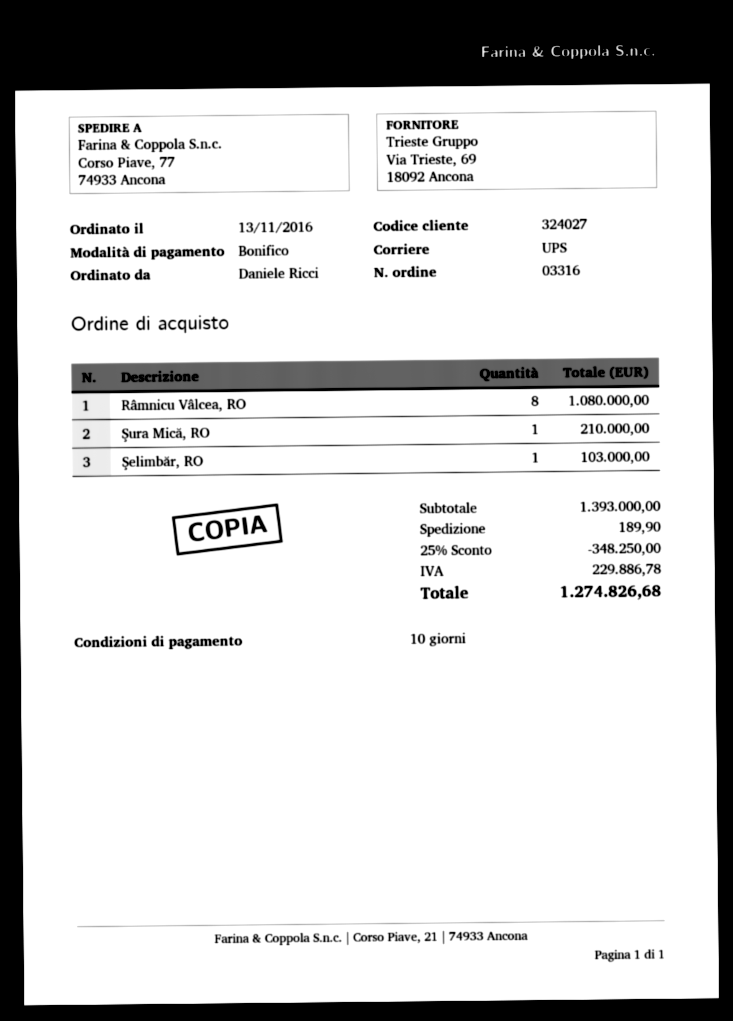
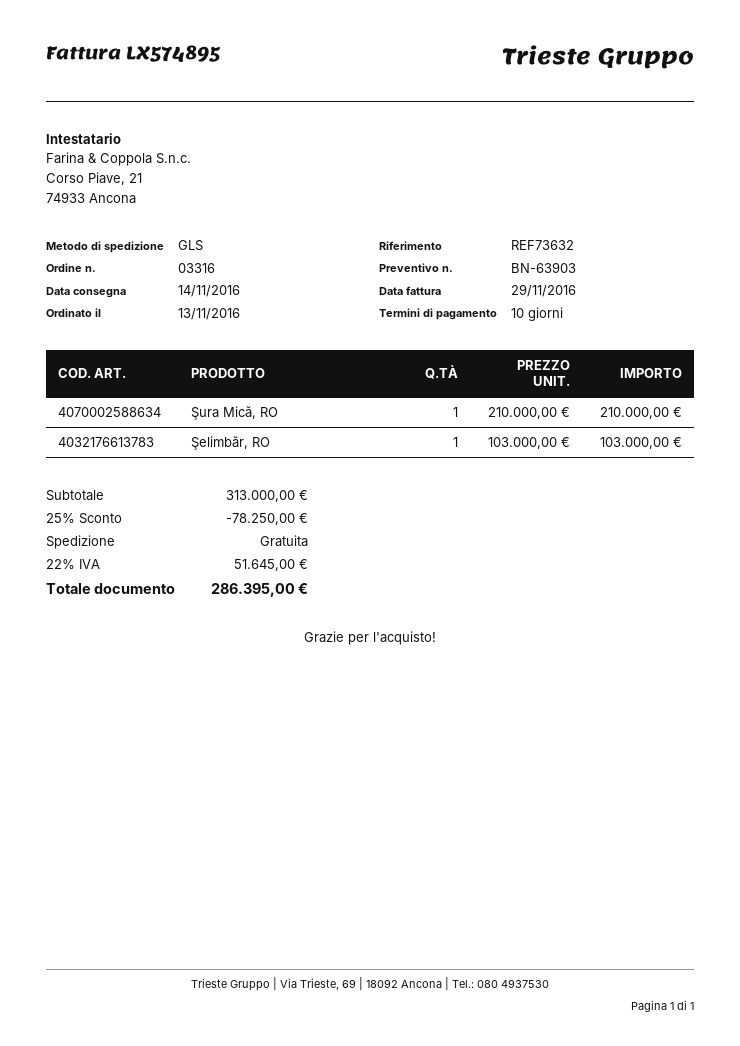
shipping method: UPS -> GLS
Râmnicu Vâlcea, RO: 8 for 1080000.00 -> none
subtotal: 1393000.00 -> 313000.00
discount: 25% = 348250.00 -> 25% = 78250.00
shipping: 189.90 -> 0.00
tax: 229886.78 -> 51645.00
total: 1274826.68 -> 286395.00

